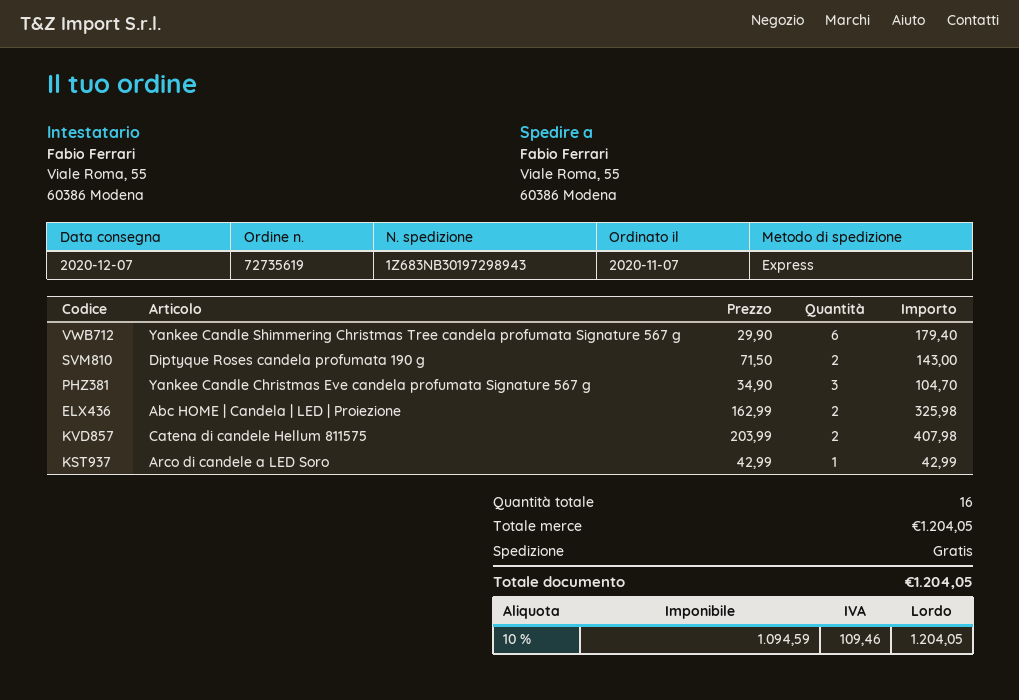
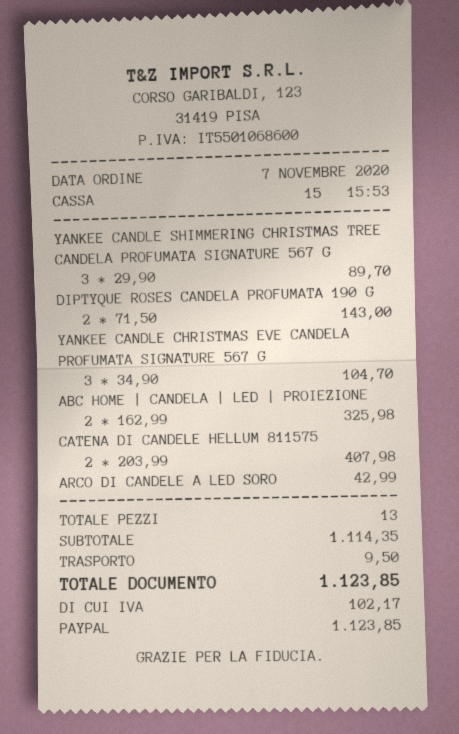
Yankee Candle Shimmering Christmas Tree candela profumata Signature 567 g: 6 x 29.90 = 179.40 -> 3 x 29.90 = 89.70
total quantity: 16 -> 13
subtotal: 1204.05 -> 1114.35
shipping: 0.00 -> 9.50
tax: 109.46 -> 102.17
total: 1204.05 -> 1123.85

